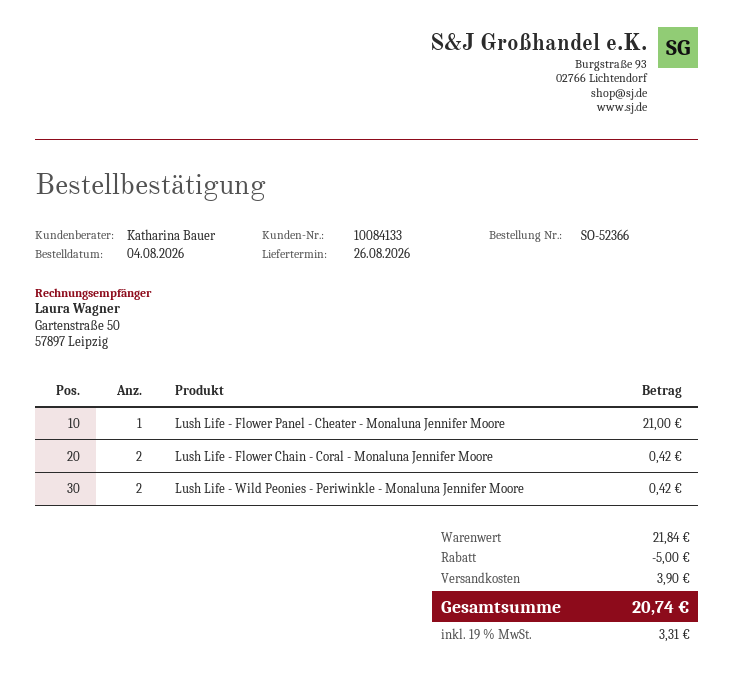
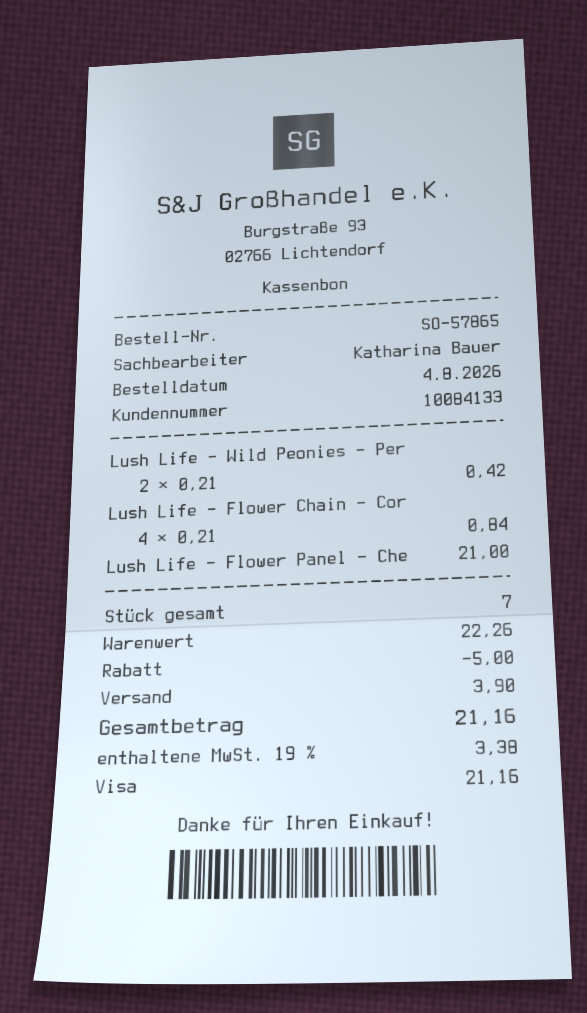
order number: SO-52366 -> SO-57865
Lush Life - Flower Chain - Coral - Monaluna Jennifer Moore: 2 for 0.42 -> 4 for 0.84
subtotal: 21.84 -> 22.26
tax: 19% = 3.31 -> 19% = 3.38
total: 20.74 -> 21.16

